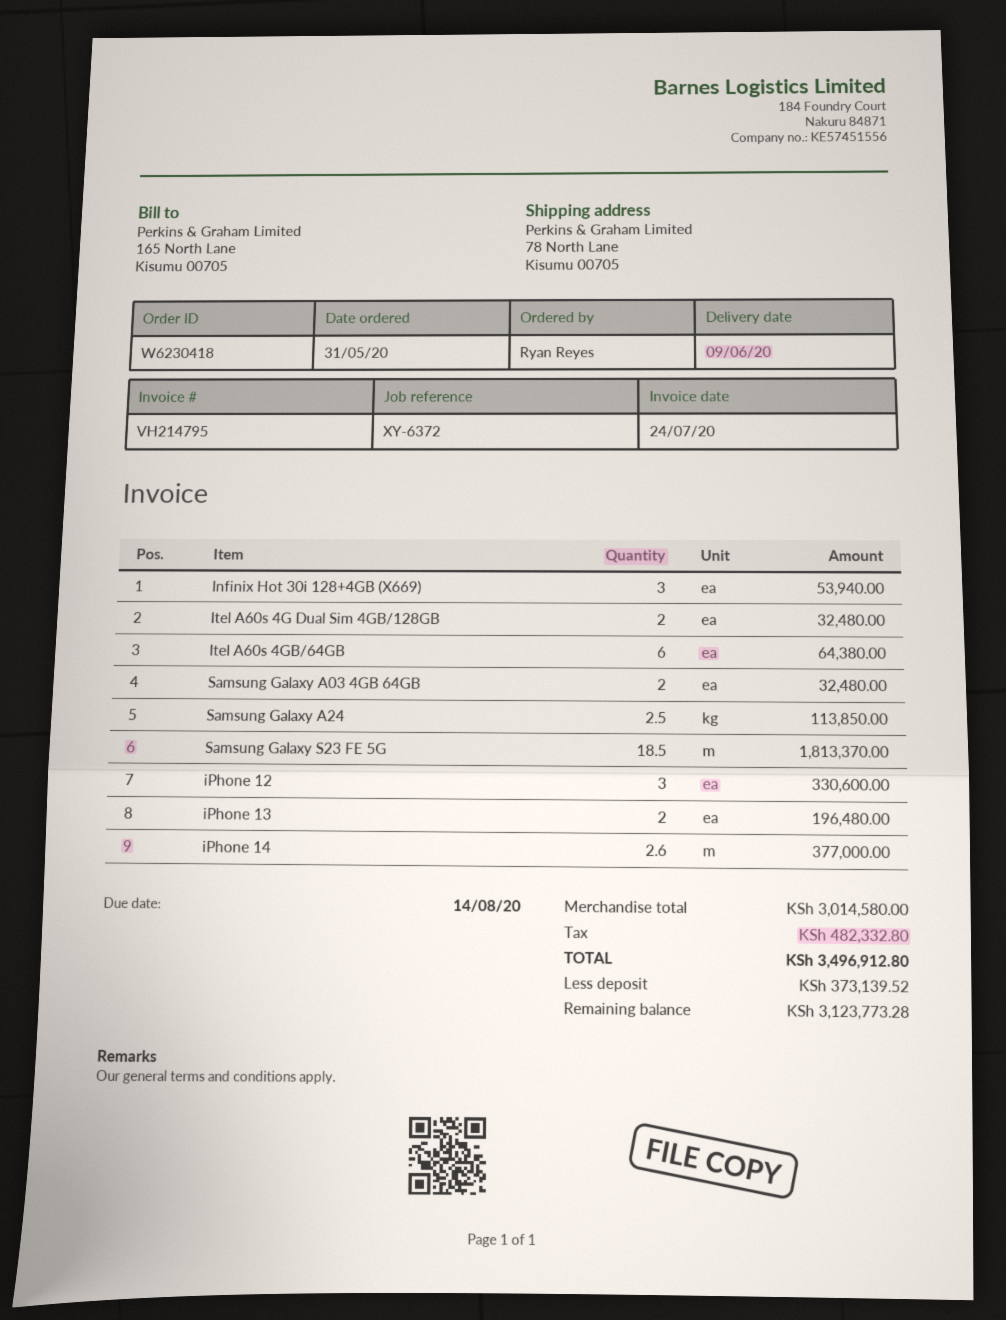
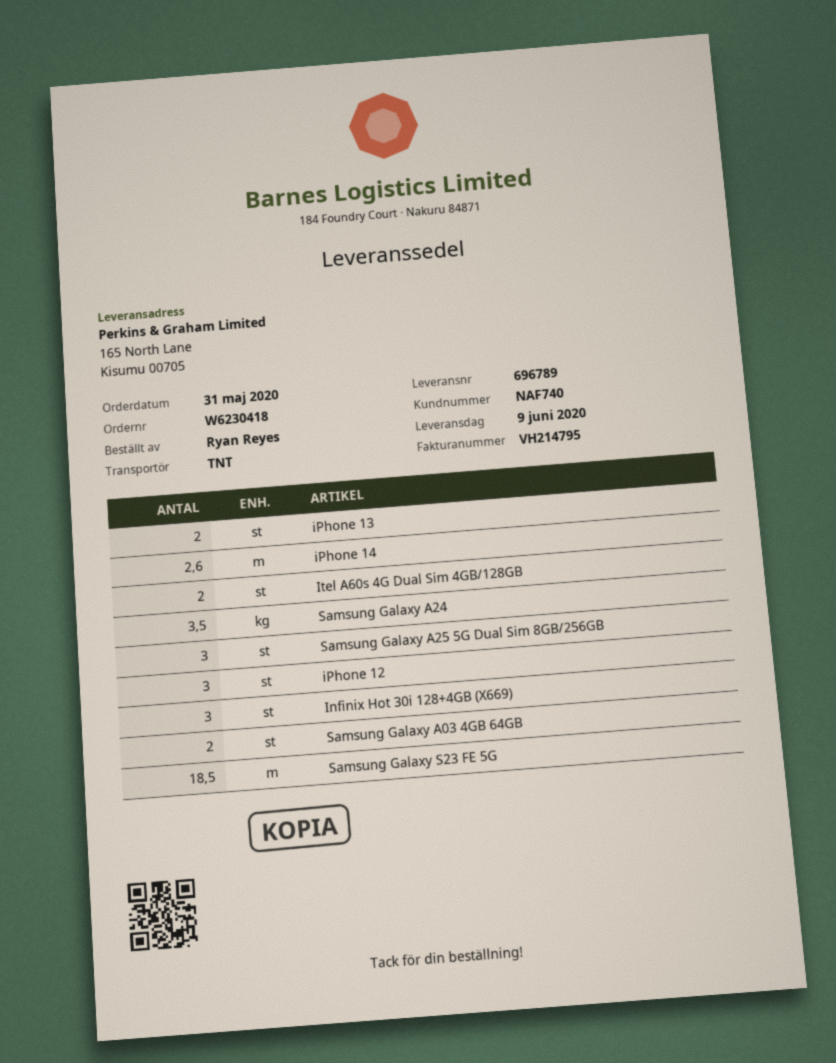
ship to: 78 North Lane, Kisumu 00705 -> 165 North Lane, Kisumu 00705
Itel A60s 4GB/64GB: 6 -> none
Samsung Galaxy A24: 2.5 -> 3.5
Samsung Galaxy A25 5G Dual Sim 8GB/256GB: none -> 3

